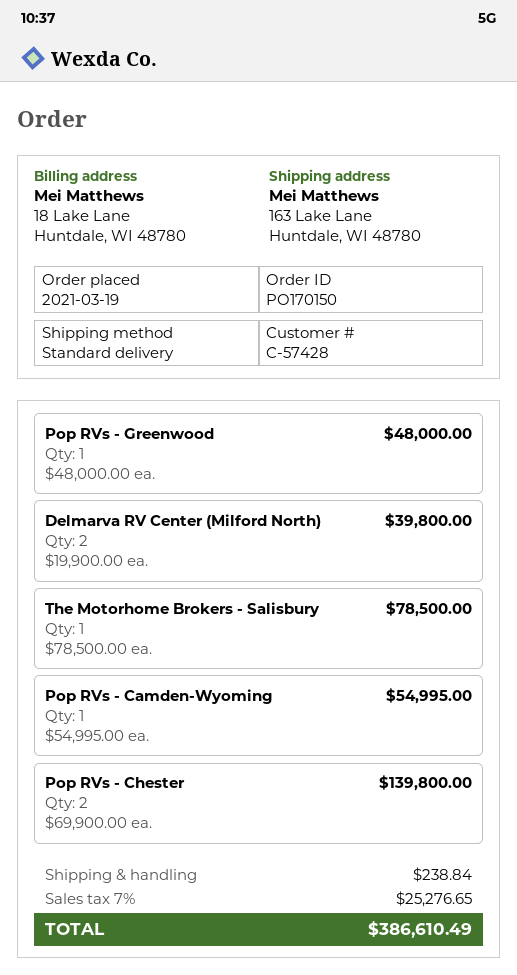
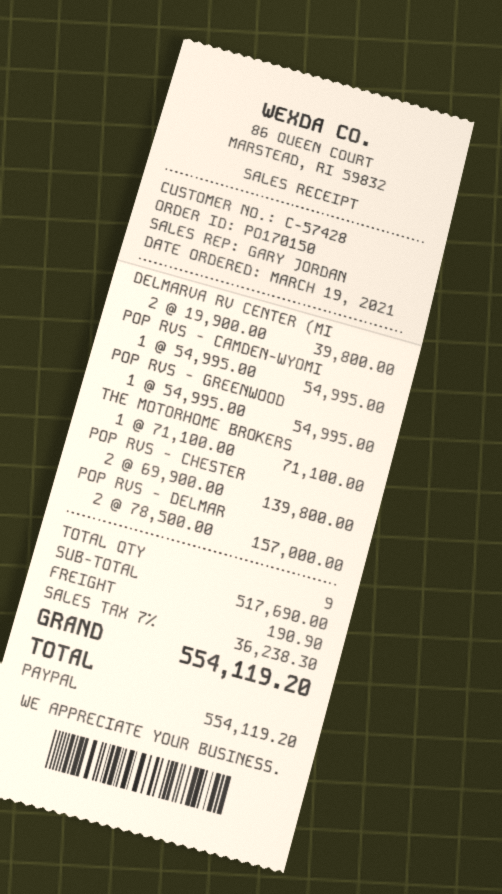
Pop RVs - Greenwood: 1 x 48000.00 = 48000.00 -> 1 x 54995.00 = 54995.00
The Motorhome Brokers - Salisbury: 1 x 78500.00 = 78500.00 -> 1 x 71100.00 = 71100.00
POP RVS - DELMAR: none -> 2 x 78500.00 = 157000.00
shipping: 238.84 -> 190.90
tax: 7% = 25276.65 -> 7% = 36238.30
total: 386610.49 -> 554119.20

